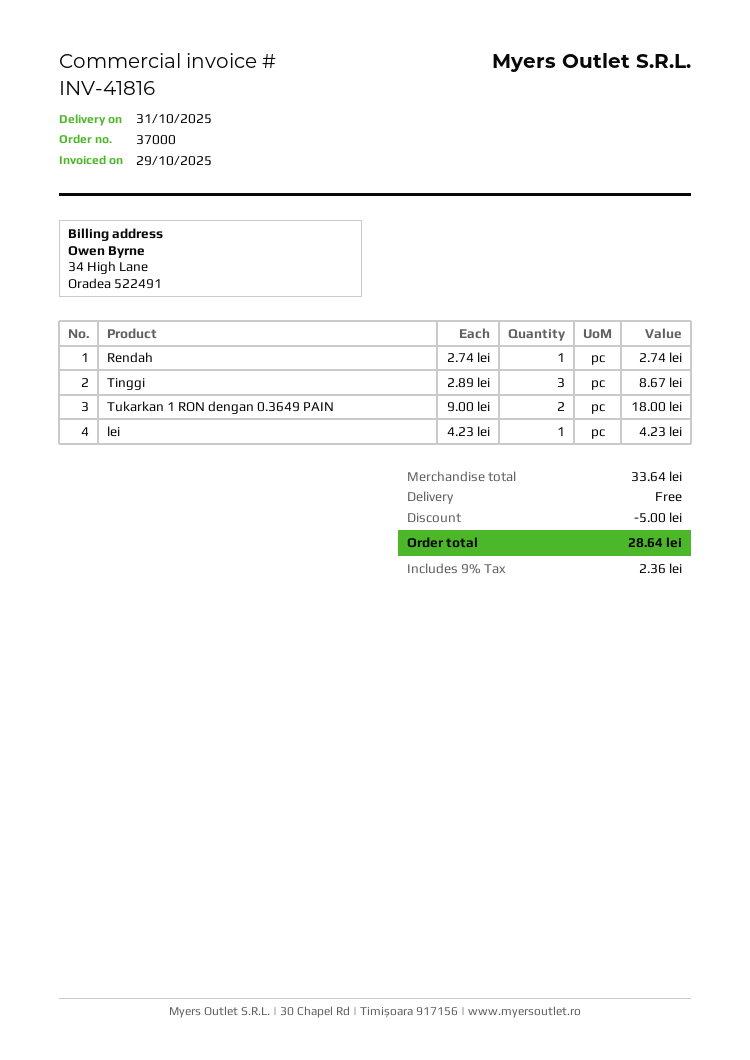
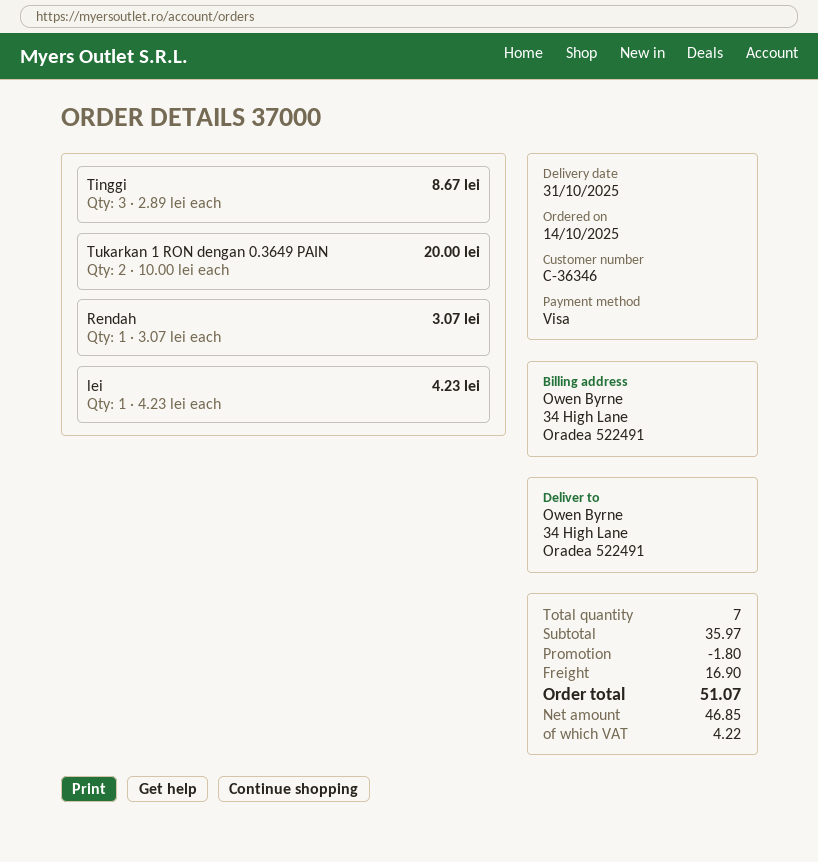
Rendah: 1 x 2.74 = 2.74 -> 1 x 3.07 = 3.07
Tukarkan 1 RON dengan 0.3649 PAIN: 2 x 9.00 = 18.00 -> 2 x 10.00 = 20.00
subtotal: 33.64 -> 35.97
discount: 5.00 -> 1.80
shipping: 0.00 -> 16.90
tax: 2.36 -> 4.22
total: 28.64 -> 51.07

